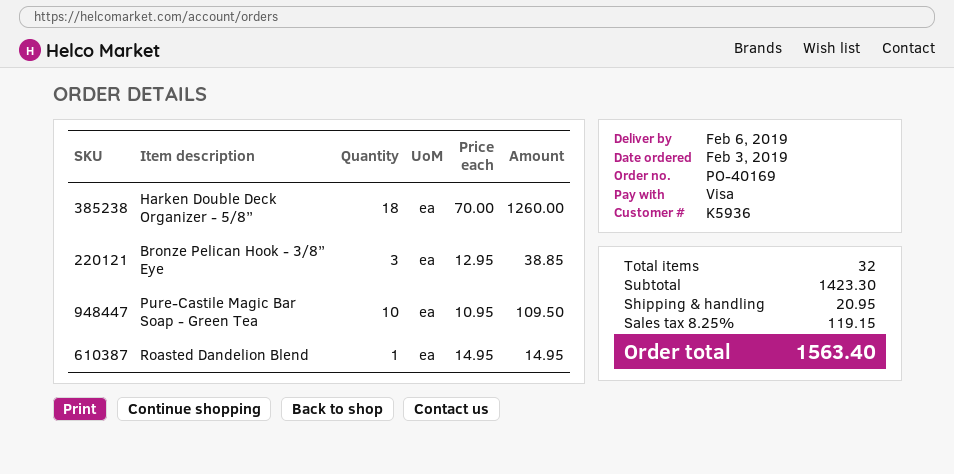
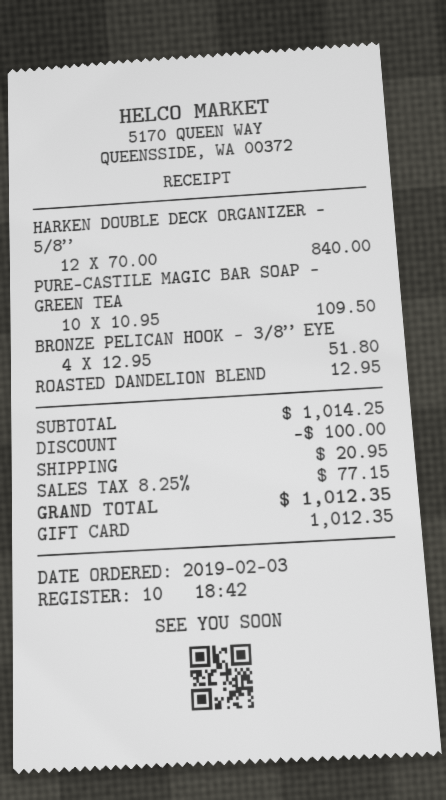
payment method: Visa -> gift card
Harken Double Deck Organizer - 5/8”: 18 x 70.00 = 1260.00 -> 12 x 70.00 = 840.00
Bronze Pelican Hook - 3/8” Eye: 3 x 12.95 = 38.85 -> 4 x 12.95 = 51.80
Roasted Dandelion Blend: 1 x 14.95 = 14.95 -> 1 x 12.95 = 12.95
subtotal: 1423.30 -> 1014.25
discount: none -> 100.00
tax: 8.25% = 119.15 -> 8.25% = 77.15
total: 1563.40 -> 1012.35

